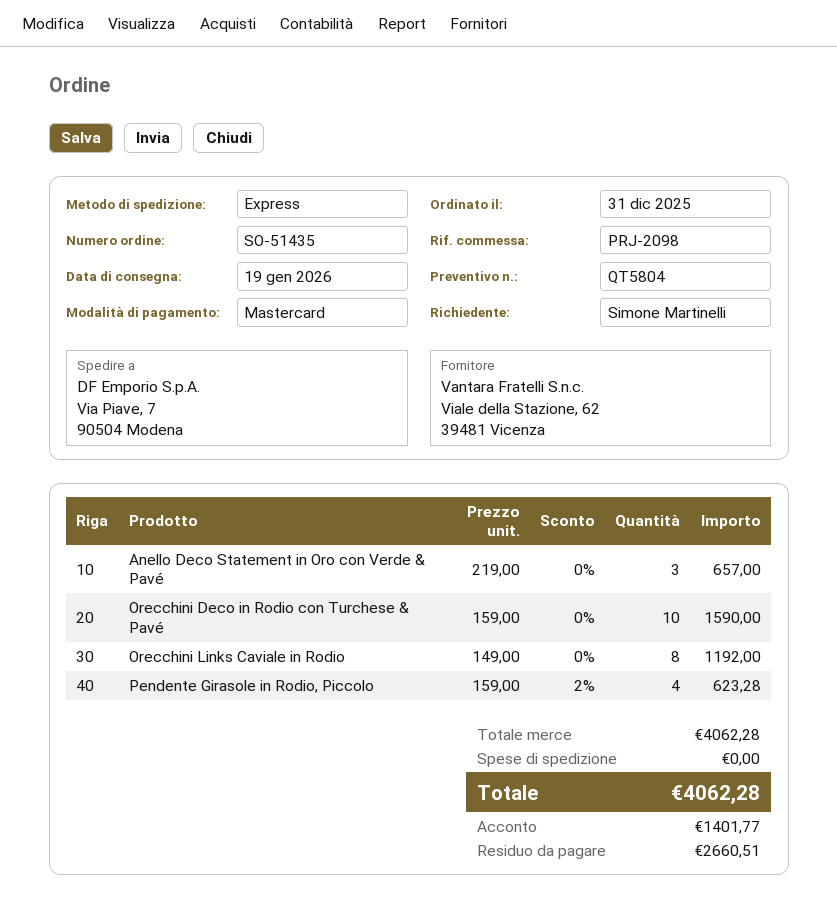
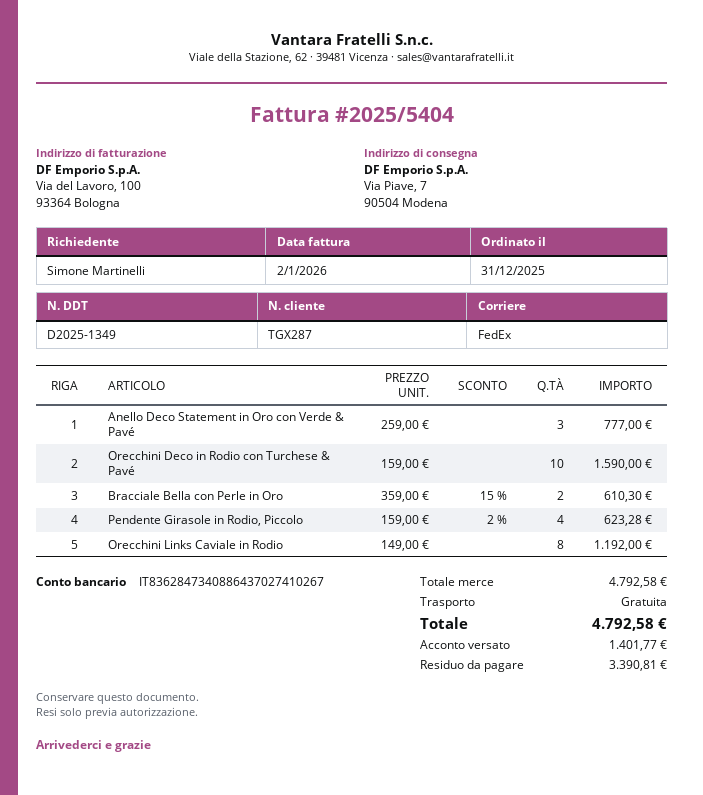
shipping method: express -> FedEx
Anello Deco Statement in Oro con Verde & Pavé: 3 x 219.00 = 657.00 -> 3 x 259.00 = 777.00
Bracciale Bella con Perle in Oro: none -> 2 x 359.00 - 15% = 610.30
subtotal: 4062.28 -> 4792.58
total: 4062.28 -> 4792.58
balance: 2660.51 -> 3390.81

